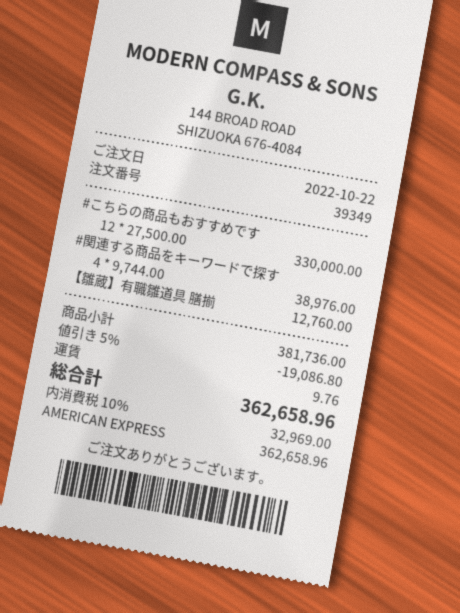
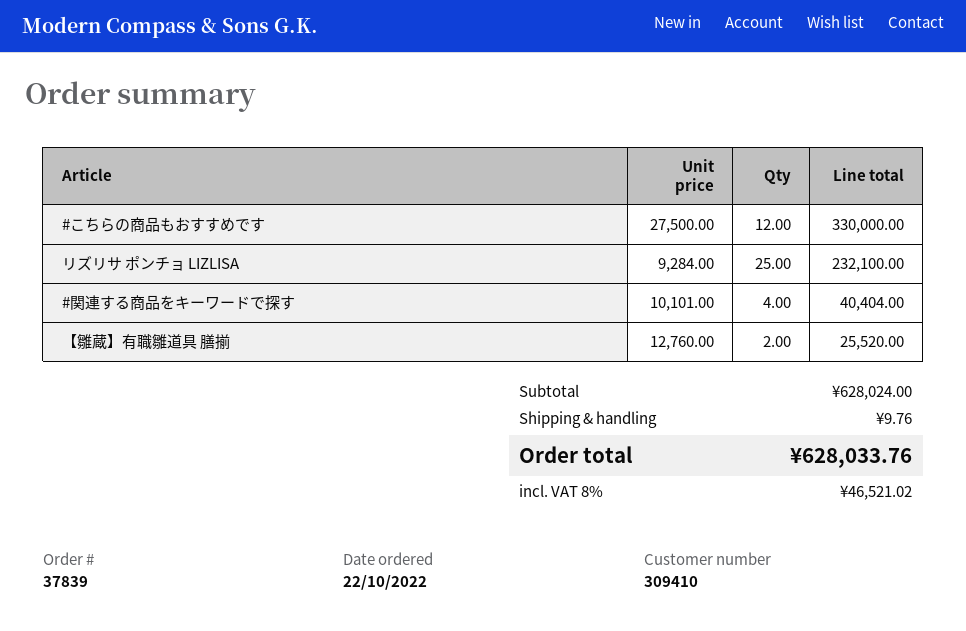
order number: 39349 -> 37839
#関連する商品をキーワードで探す: 4 x 9744.00 = 38976.00 -> 4 x 10101.00 = 40404.00
【雛蔵】有職雛道具 膳揃: 1 x 12760.00 = 12760.00 -> 2 x 12760.00 = 25520.00
リズリサ ポンチョ LIZLISA: none -> 25 x 9284.00 = 232100.00
subtotal: 381736.00 -> 628024.00
discount: 5% = 19086.80 -> none
tax: 10% = 32969.00 -> 8% = 46521.02
total: 362658.96 -> 628033.76

